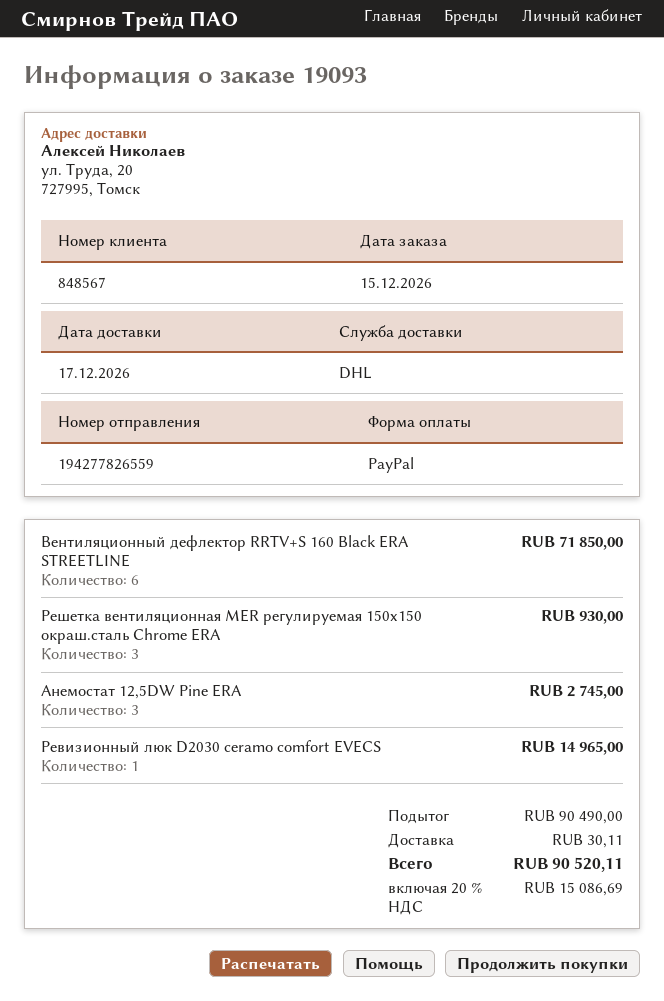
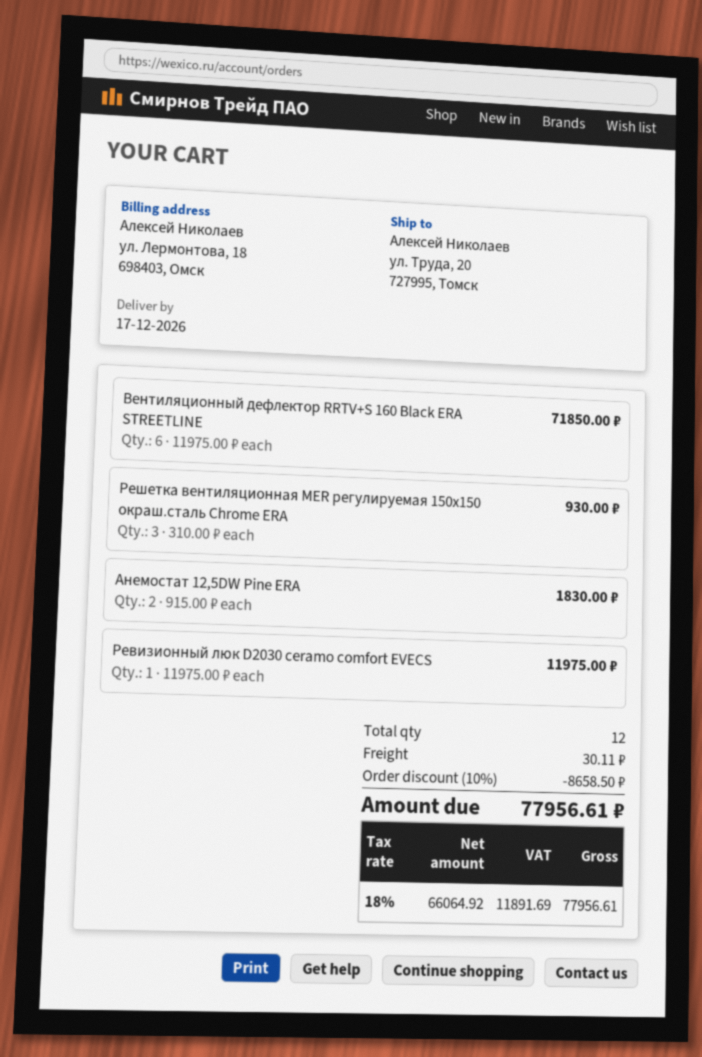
Анемостат 12,5DW Pine ERA: 3 for 2745.00 -> 2 for 1830.00
Ревизионный люк D2030 ceramo comfort EVECS: 1 for 14965.00 -> 1 for 11975.00
discount: none -> 10% = 8658.50
tax: 20% = 15086.69 -> 18% = 11891.69
total: 90520.11 -> 77956.61

